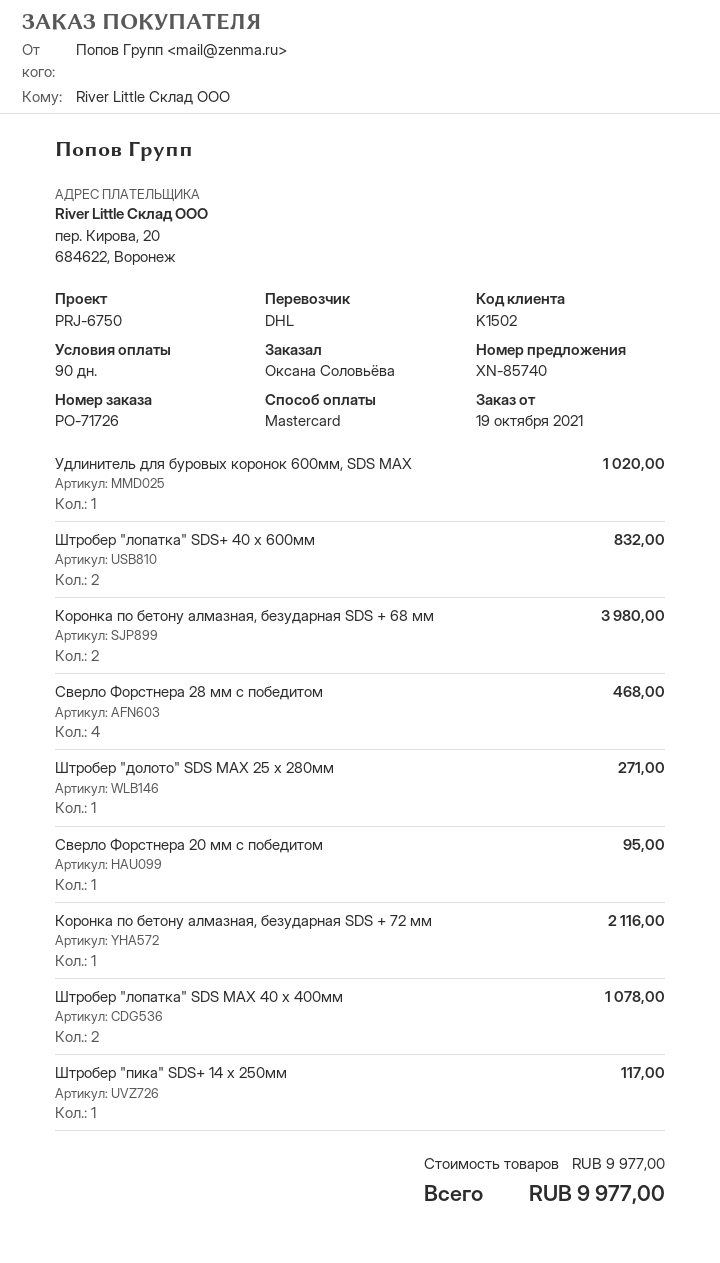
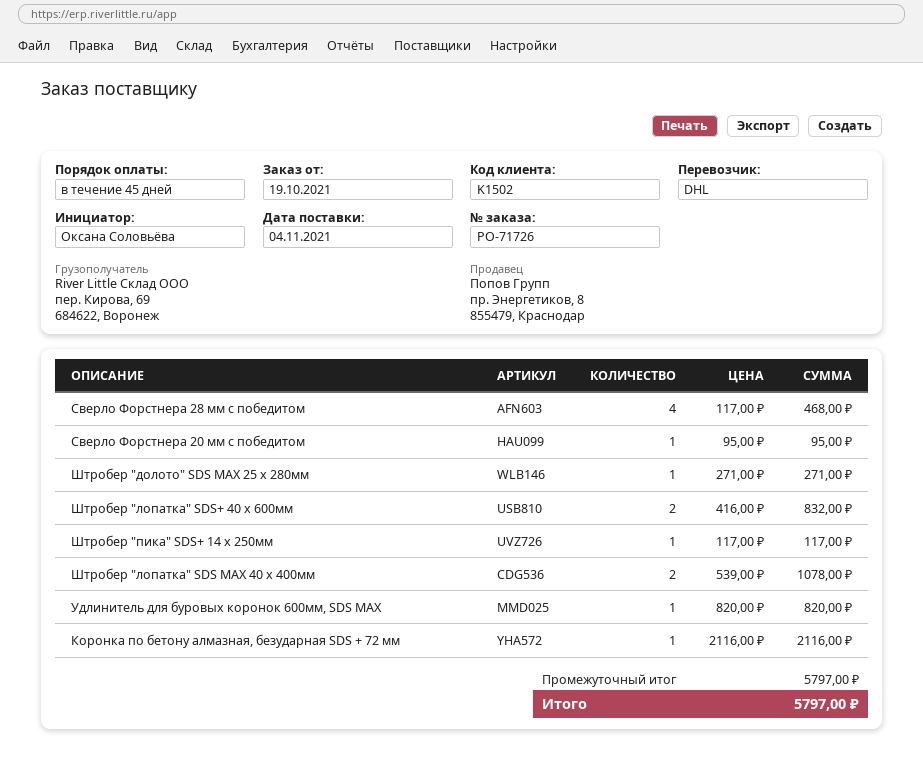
payment terms: 90 days -> 45 days
Удлинитель для буровых коронок 600мм, SDS МАХ: 1 for 1020.00 -> 1 for 820.00
Коронка по бетону алмазная, безударная SDS + 68 мм: 2 for 3980.00 -> none
subtotal: 9977.00 -> 5797.00
total: 9977.00 -> 5797.00

